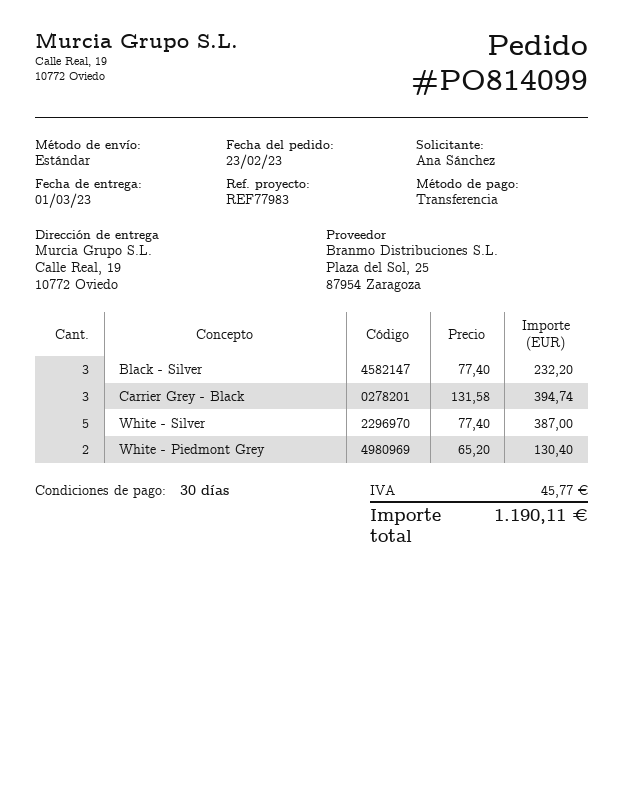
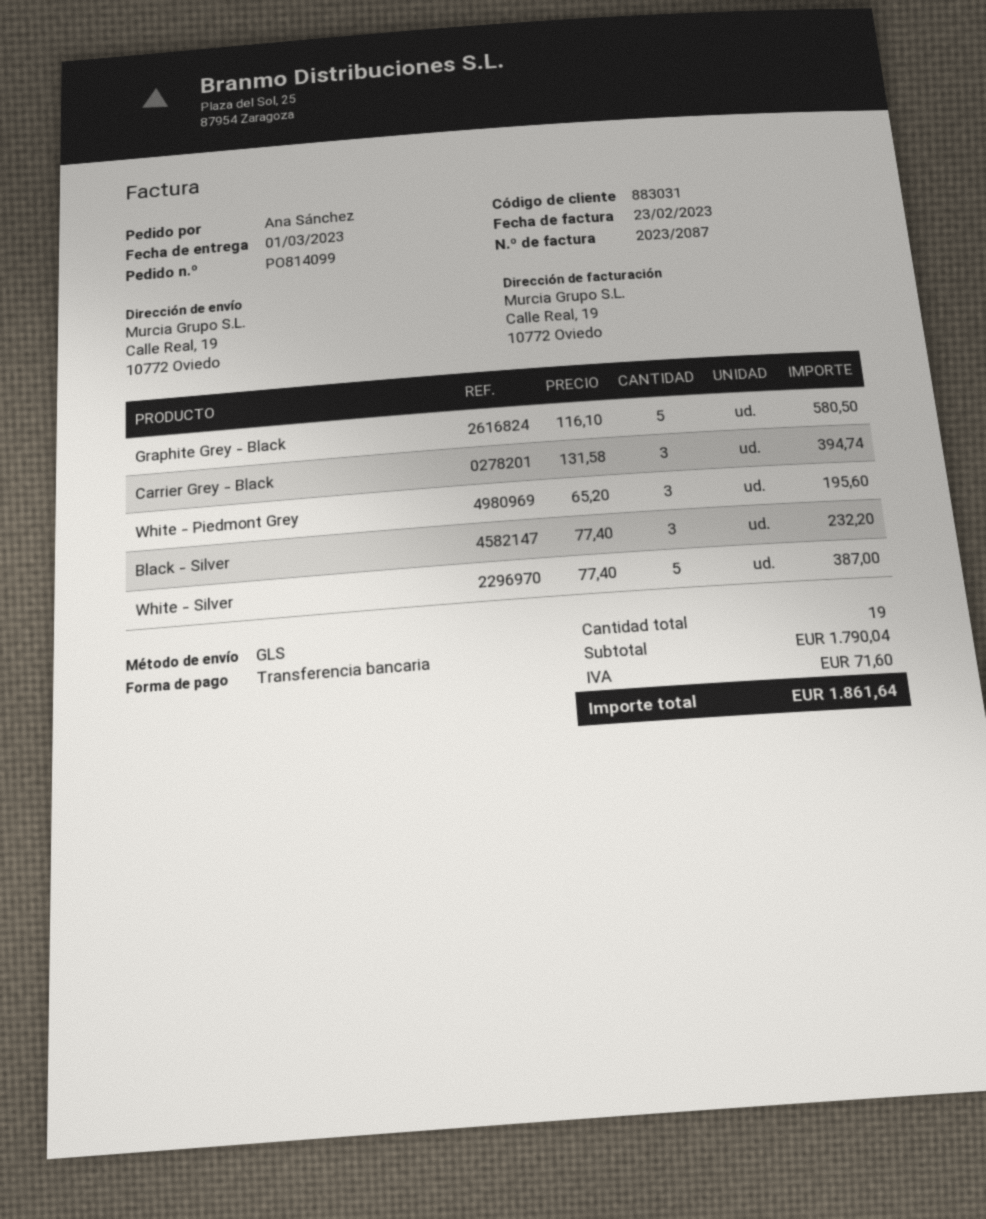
shipping method: standard -> GLS
White - Piedmont Grey: 2 x 65.20 = 130.40 -> 3 x 65.20 = 195.60
Graphite Grey - Black: none -> 5 x 116.10 = 580.50
tax: 45.77 -> 71.60
total: 1190.11 -> 1861.64

